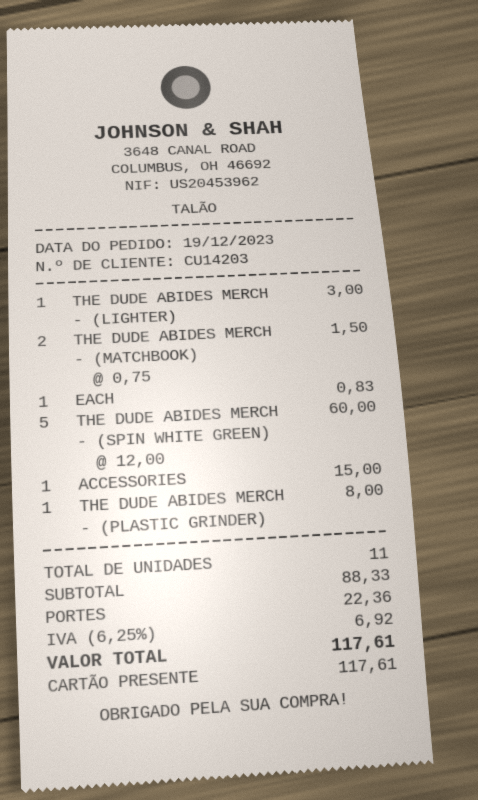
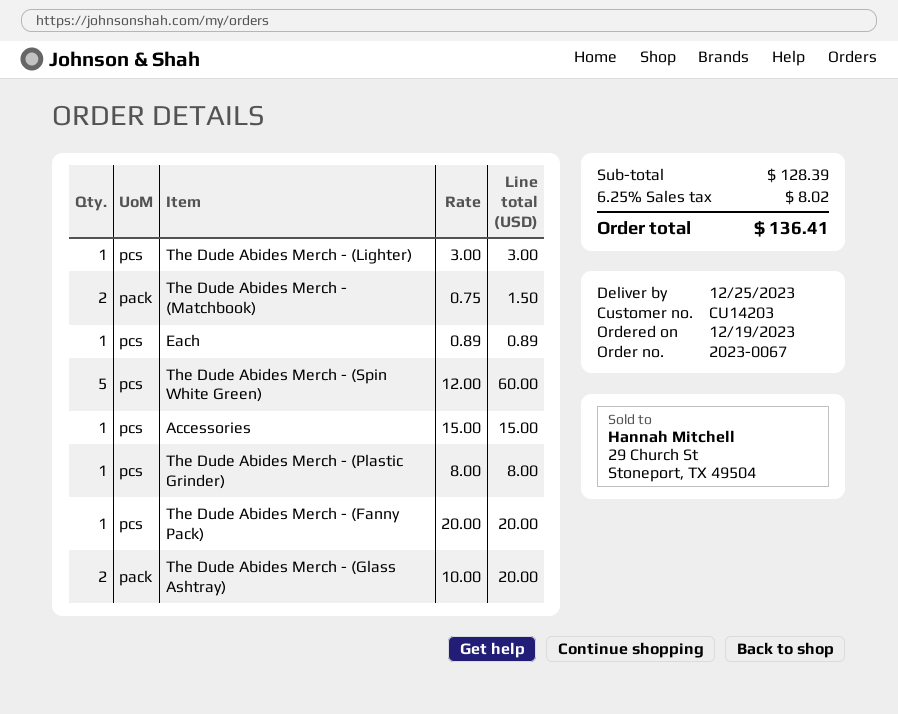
EACH: 1 x 0.83 = 0.83 -> 1 x 0.89 = 0.89
The Dude Abides Merch - (Fanny Pack): none -> 1 x 20.00 = 20.00
The Dude Abides Merch - (Glass Ashtray): none -> 2 x 10.00 = 20.00
subtotal: 88.33 -> 128.39
shipping: 22.36 -> none
tax: 6.25% = 6.92 -> 6.25% = 8.02
total: 117.61 -> 136.41

